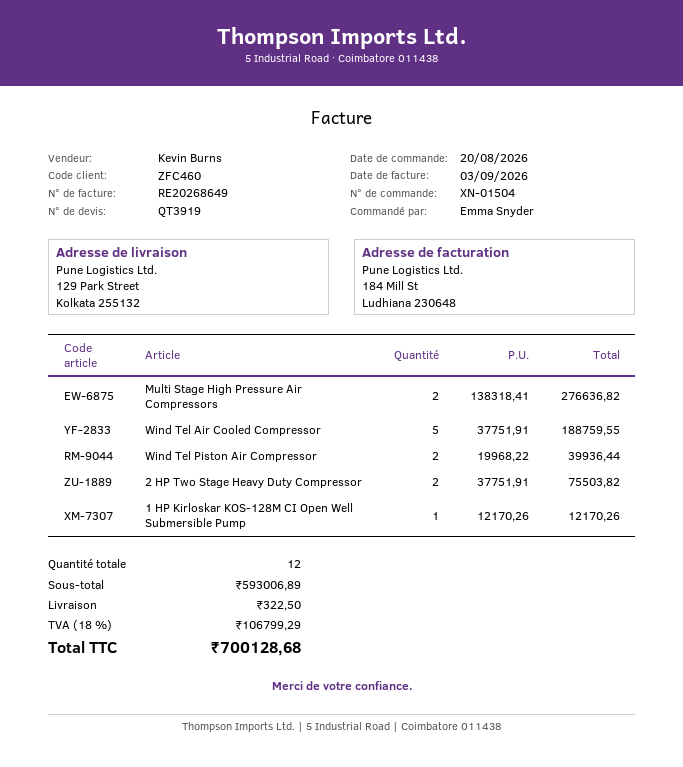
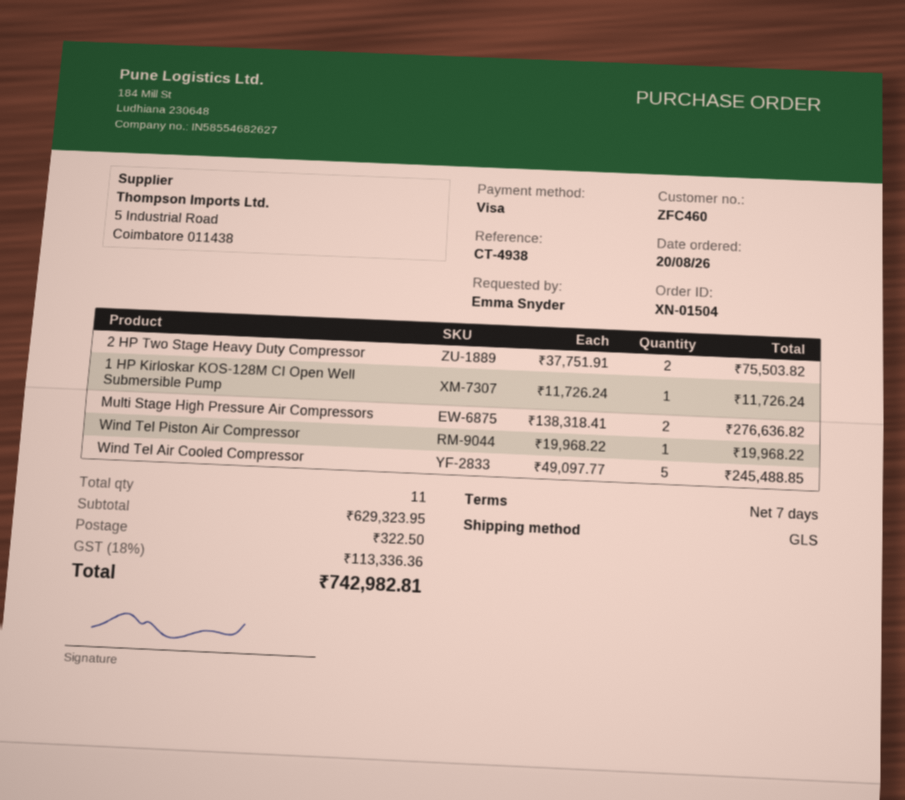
Wind Tel Air Cooled Compressor: 5 x 37751.91 = 188759.55 -> 5 x 49097.77 = 245488.85
Wind Tel Piston Air Compressor: 2 x 19968.22 = 39936.44 -> 1 x 19968.22 = 19968.22
1 HP Kirloskar KOS-128M CI Open Well Submersible Pump: 1 x 12170.26 = 12170.26 -> 1 x 11726.24 = 11726.24
total quantity: 12 -> 11
subtotal: 593006.89 -> 629323.95
tax: 18% = 106799.29 -> 18% = 113336.36
total: 700128.68 -> 742982.81

